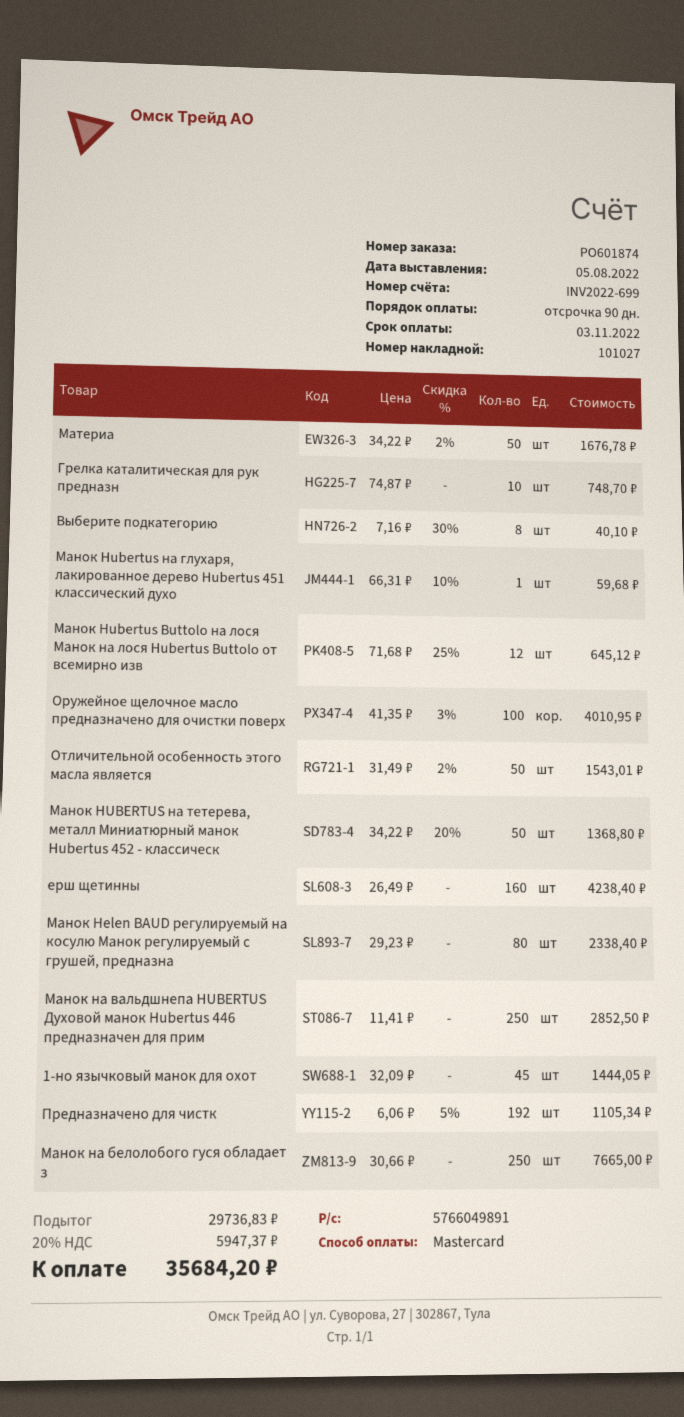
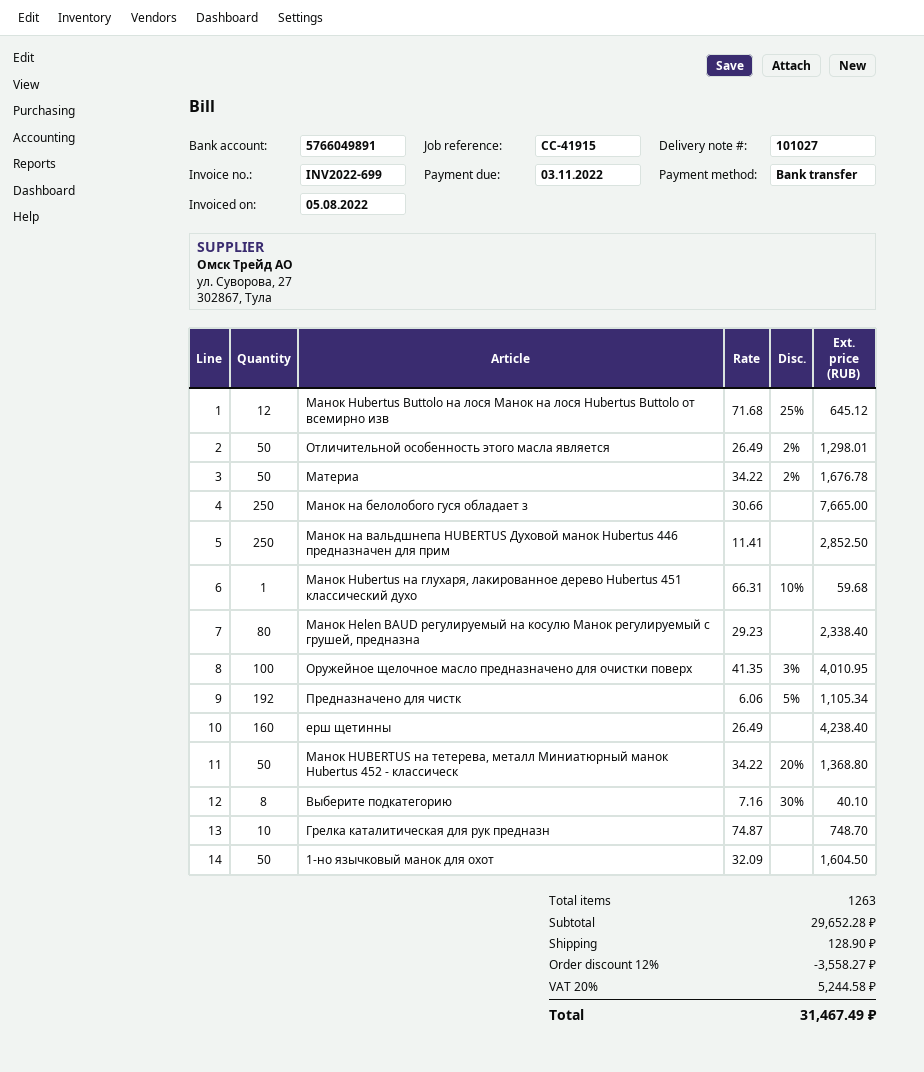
payment method: Mastercard -> bank transfer
Отличительной особенность этого масла является: 50 x 31.49 - 2% = 1543.01 -> 50 x 26.49 - 2% = 1298.01
1-но язычковый манок для охот: 45 x 32.09 = 1444.05 -> 50 x 32.09 = 1604.50
subtotal: 29736.83 -> 29652.28
discount: none -> 12% = 3558.27
shipping: none -> 128.90
tax: 20% = 5947.37 -> 20% = 5244.58
total: 35684.20 -> 31467.49

